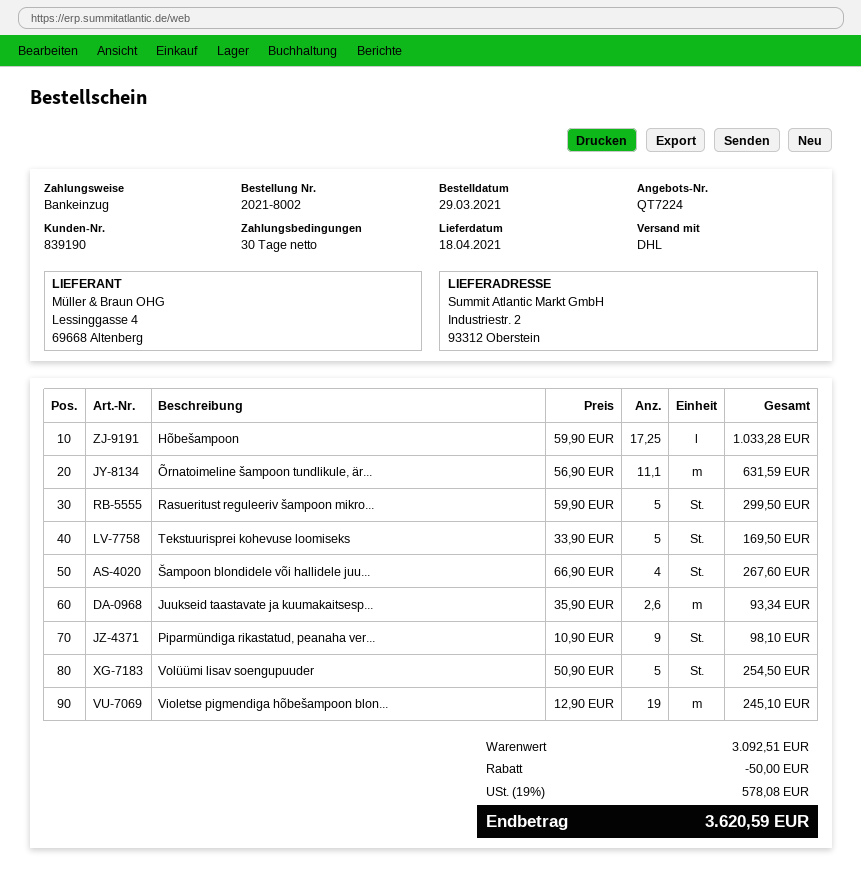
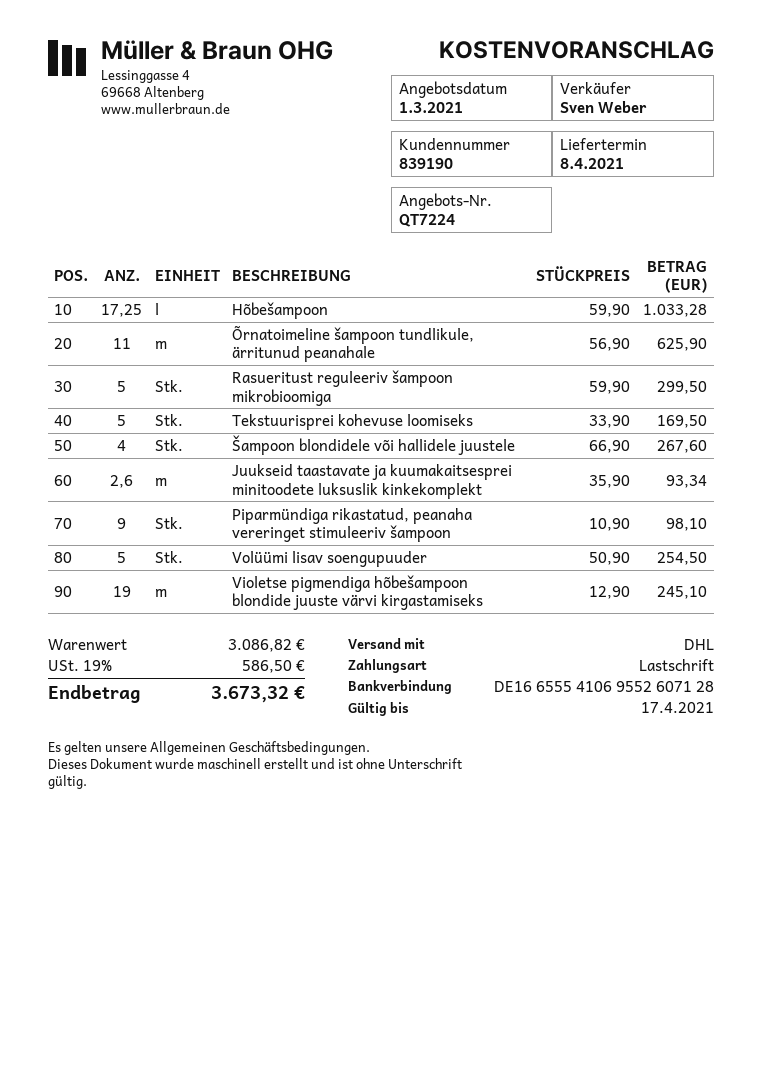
delivery date: 2021-04-18 -> 2021-04-08
Õrnatoimeline šampoon tundlikule, är...: 11.1 x 56.90 = 631.59 -> 11 x 56.90 = 625.90
subtotal: 3092.51 -> 3086.82
discount: 50.00 -> none
tax: 19% = 578.08 -> 19% = 586.50
total: 3620.59 -> 3673.32

